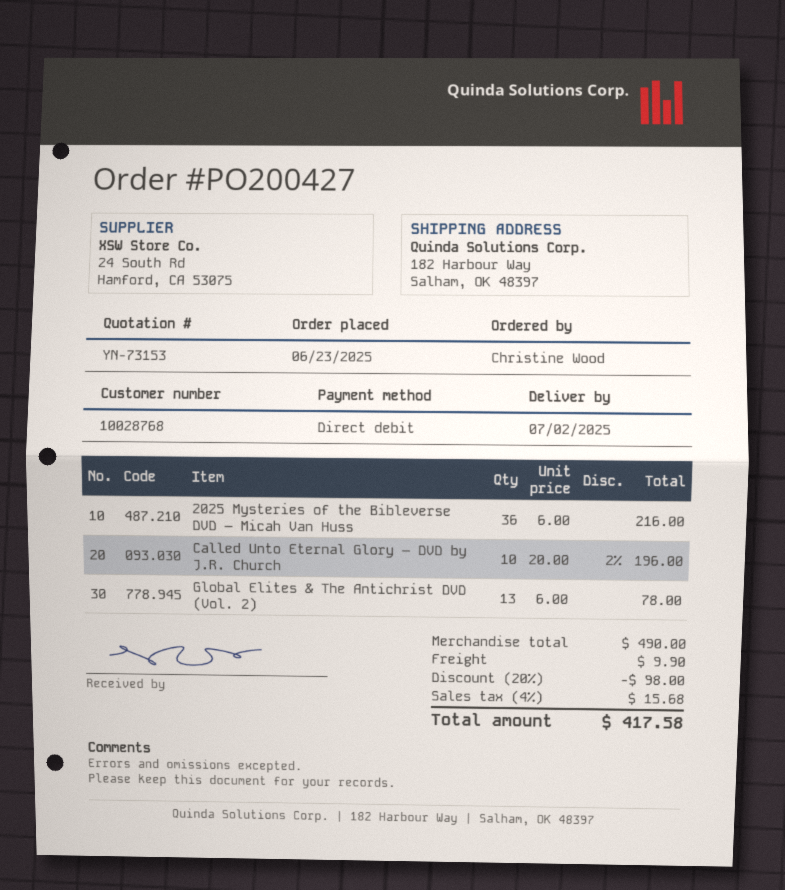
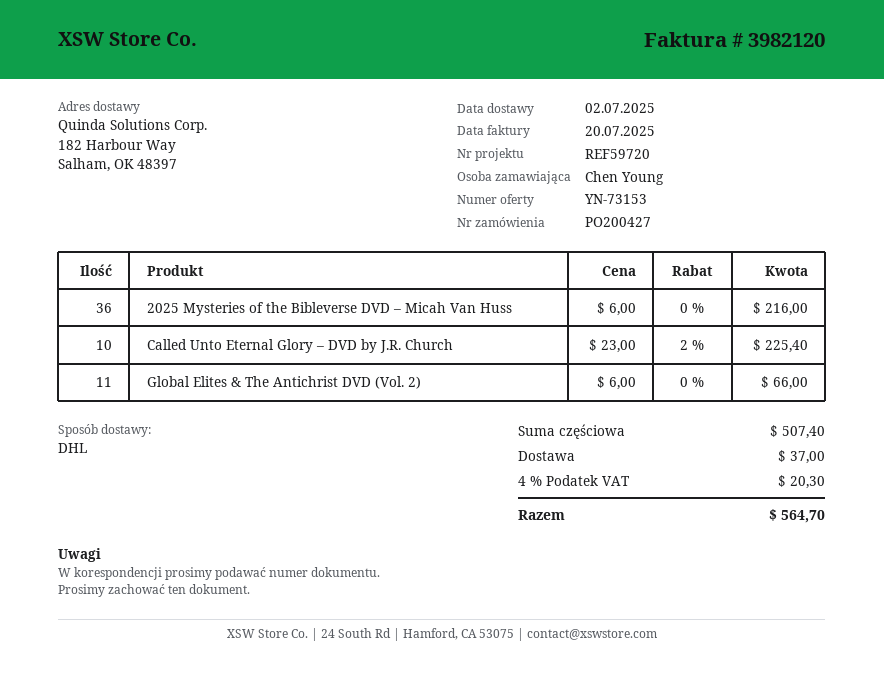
ordered by: Christine Wood -> Chen Young
Called Unto Eternal Glory – DVD by J.R. Church: 10 x 20.00 - 2% = 196.00 -> 10 x 23.00 - 2% = 225.40
Global Elites & The Antichrist DVD (Vol. 2): 13 x 6.00 = 78.00 -> 11 x 6.00 = 66.00
subtotal: 490.00 -> 507.40
discount: 20% = 98.00 -> none
shipping: 9.90 -> 37.00
tax: 4% = 15.68 -> 4% = 20.30
total: 417.58 -> 564.70

